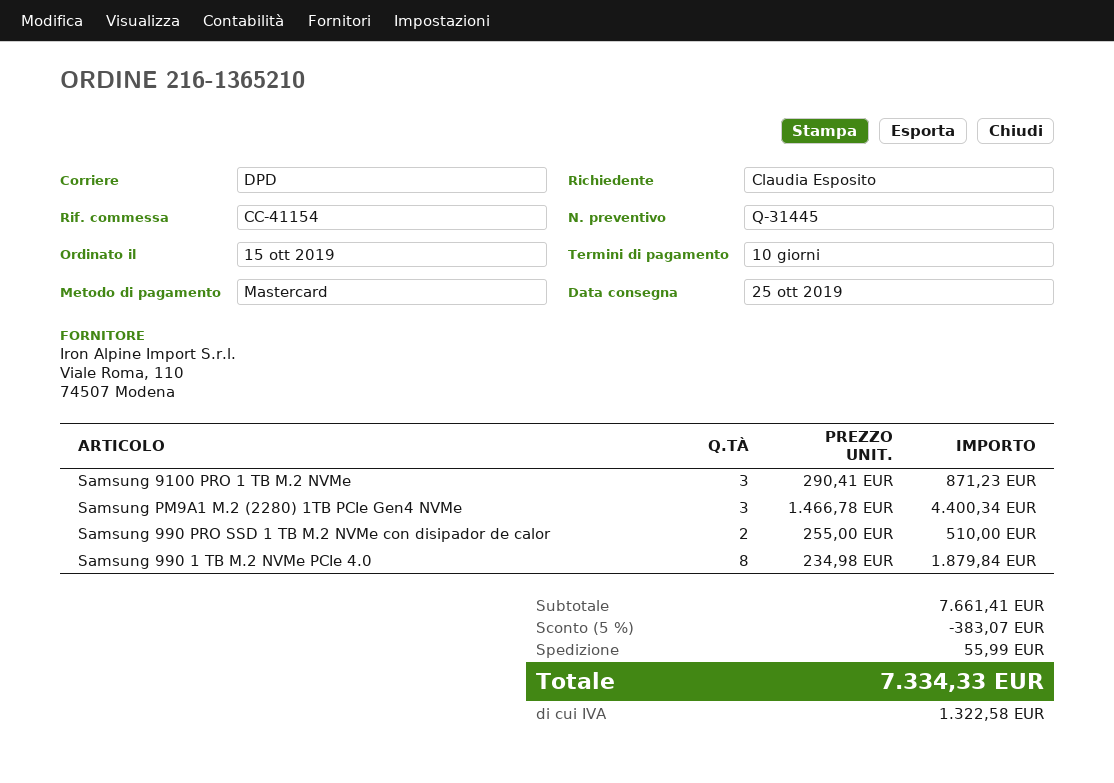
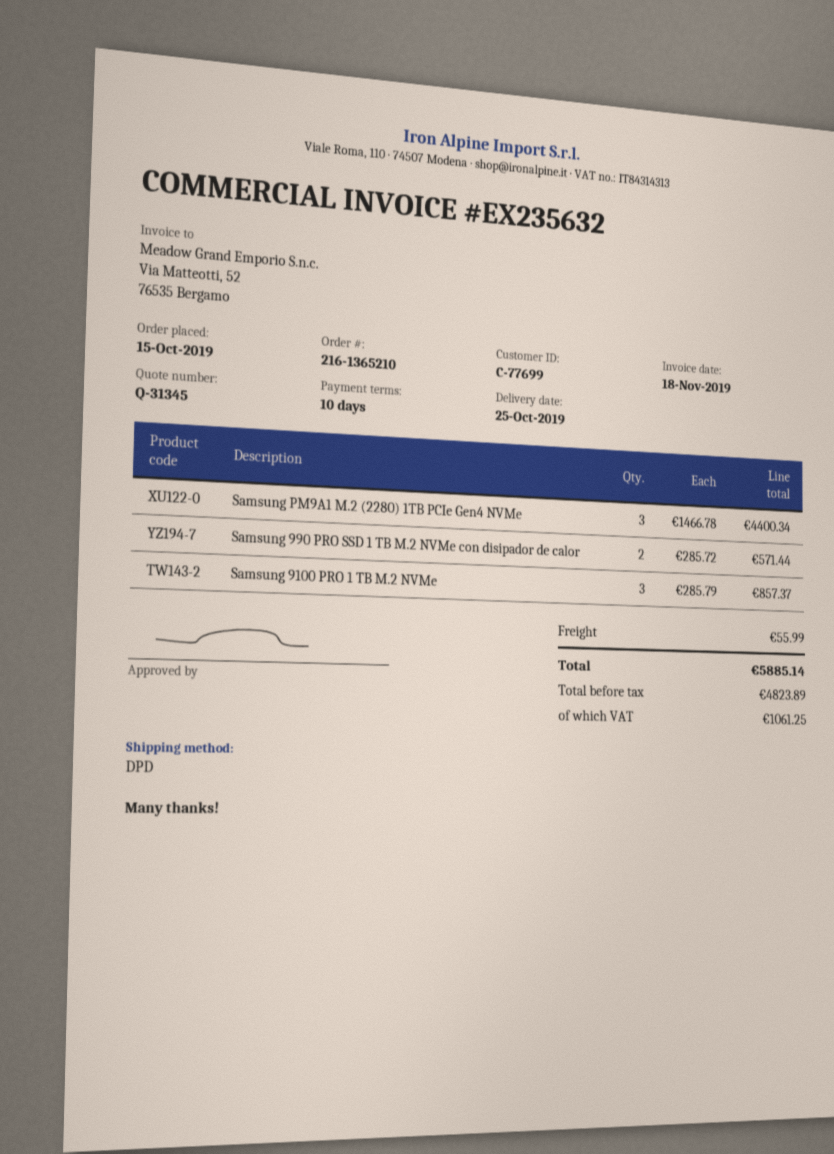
quote number: Q-31445 -> Q-31345
Samsung 9100 PRO 1 TB M.2 NVMe: 3 x 290.41 = 871.23 -> 3 x 285.79 = 857.37
Samsung 990 PRO SSD 1 TB M.2 NVMe con disipador de calor: 2 x 255.00 = 510.00 -> 2 x 285.72 = 571.44
Samsung 990 1 TB M.2 NVMe PCIe 4.0: 8 x 234.98 = 1879.84 -> none
discount: 5% = 383.07 -> none
tax: 1322.58 -> 1061.25
total: 7334.33 -> 5885.14

